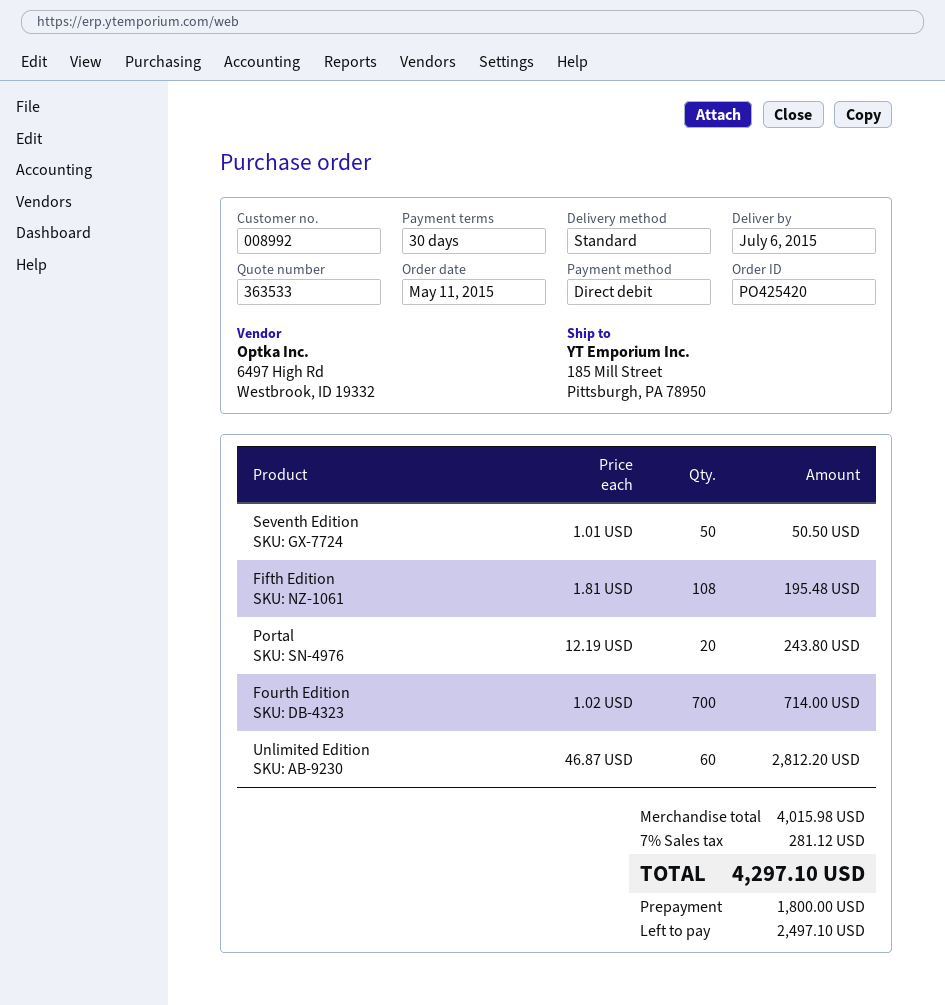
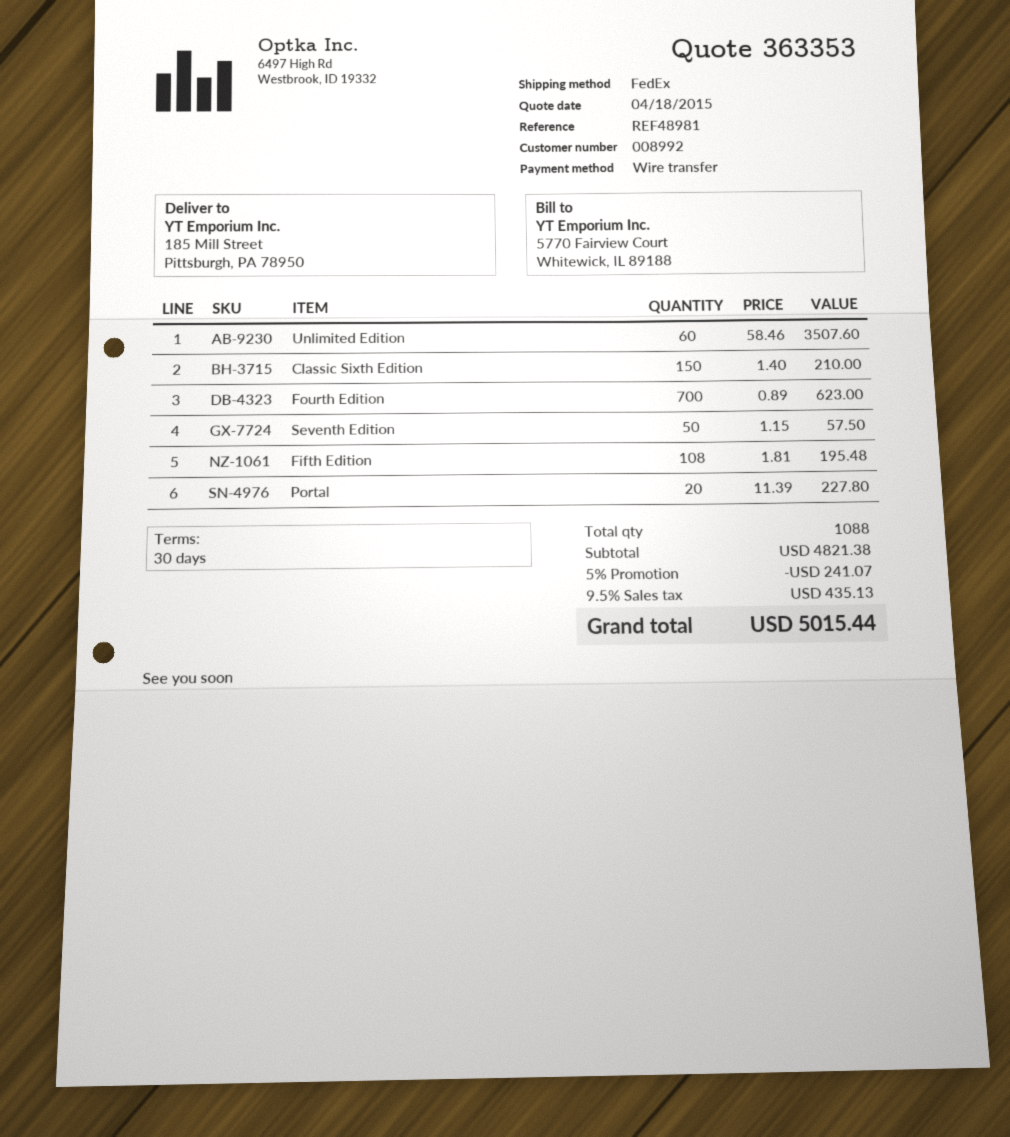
quote number: 363533 -> 363353
payment method: direct debit -> bank transfer
shipping method: standard -> FedEx
Seventh Edition: 50 x 1.01 = 50.50 -> 50 x 1.15 = 57.50
Portal: 20 x 12.19 = 243.80 -> 20 x 11.39 = 227.80
Fourth Edition: 700 x 1.02 = 714.00 -> 700 x 0.89 = 623.00
Unlimited Edition: 60 x 46.87 = 2812.20 -> 60 x 58.46 = 3507.60
Classic Sixth Edition: none -> 150 x 1.40 = 210.00
subtotal: 4015.98 -> 4821.38
discount: none -> 5% = 241.07
tax: 7% = 281.12 -> 9.5% = 435.13
total: 4297.10 -> 5015.44

